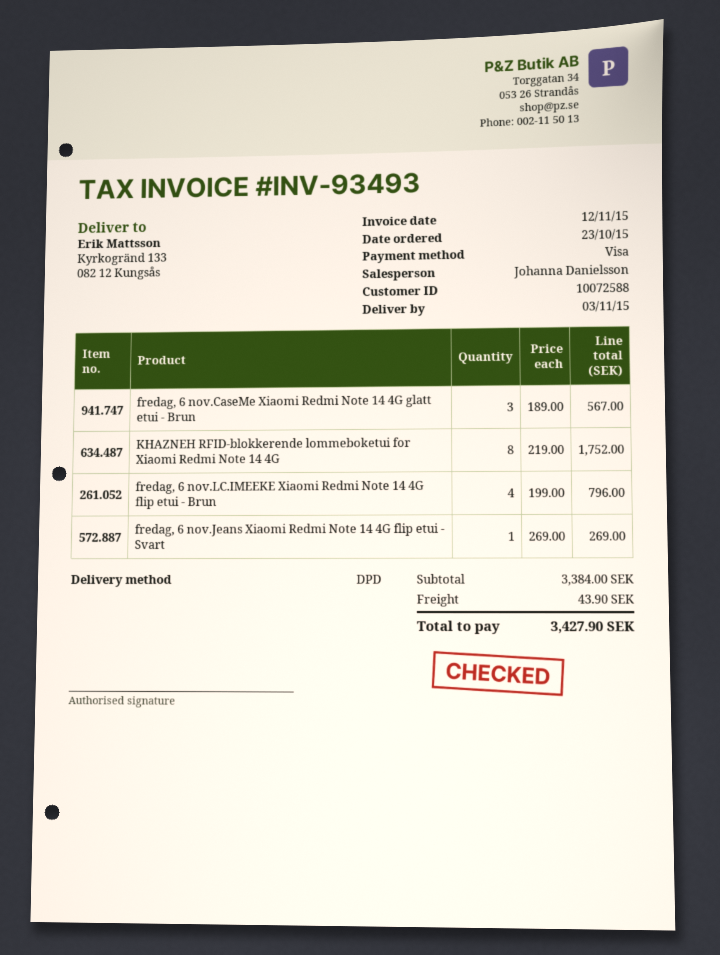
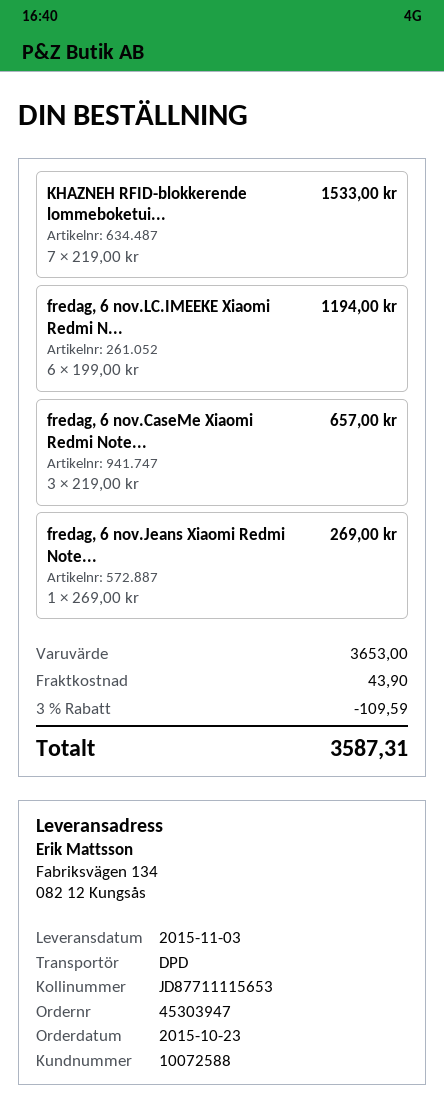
ship to: Kyrkogränd 133, 082 12 Kungsås -> Fabriksvägen 134, 082 12 Kungsås
fredag, 6 nov.CaseMe Xiaomi Redmi Note 14 4G glatt etui - Brun: 3 x 189.00 = 567.00 -> 3 x 219.00 = 657.00
KHAZNEH RFID-blokkerende lommeboketui for Xiaomi Redmi Note 14 4G: 8 x 219.00 = 1752.00 -> 7 x 219.00 = 1533.00
fredag, 6 nov.LC.IMEEKE Xiaomi Redmi Note 14 4G flip etui - Brun: 4 x 199.00 = 796.00 -> 6 x 199.00 = 1194.00
subtotal: 3384.00 -> 3653.00
discount: none -> 3% = 109.59
total: 3427.90 -> 3587.31

